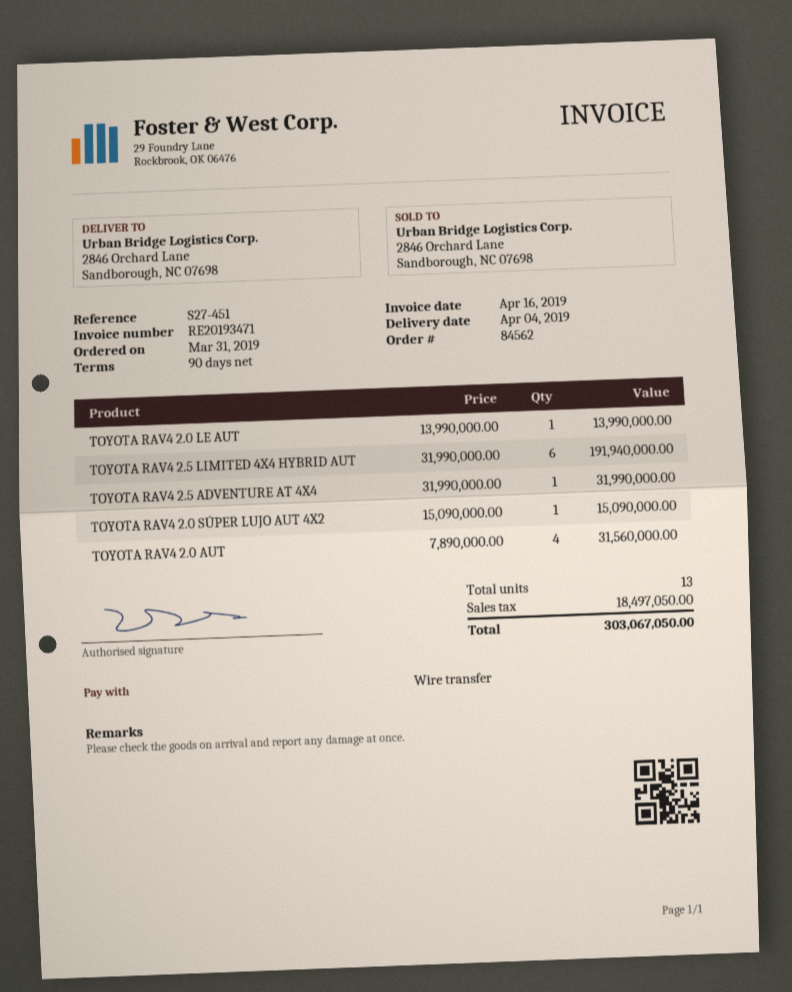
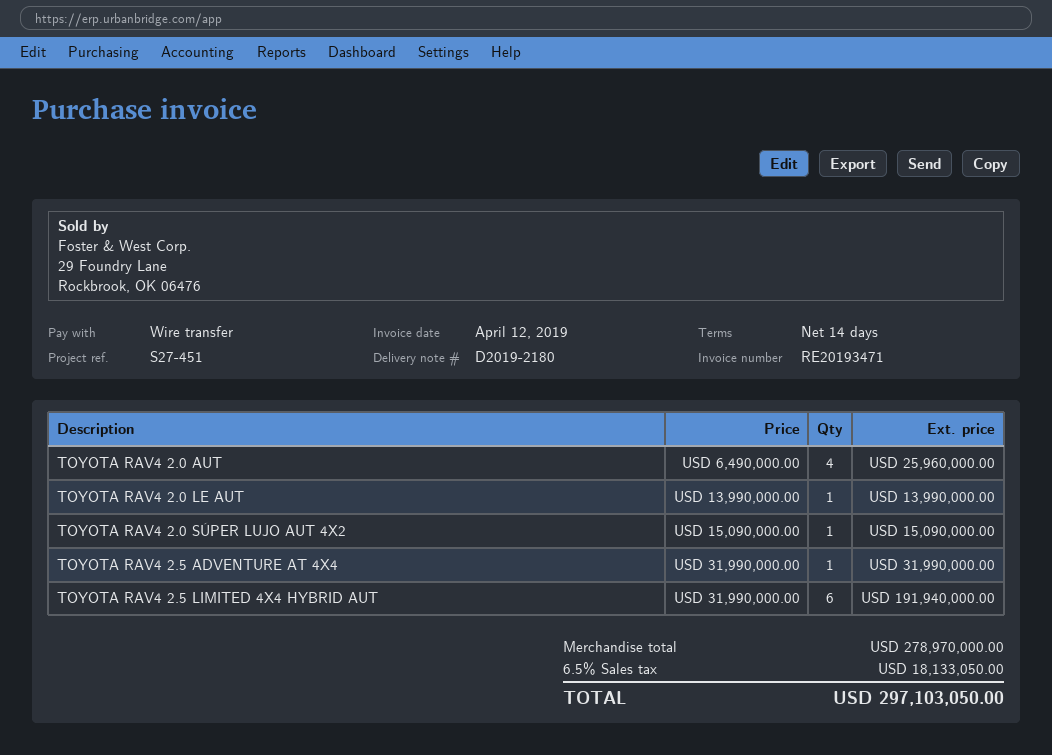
invoice date: 2019-04-16 -> 2019-04-12
payment terms: 90 days -> 14 days
TOYOTA RAV4 2.0 AUT: 4 x 7890000.00 = 31560000.00 -> 4 x 6490000.00 = 25960000.00
tax: 18497050.00 -> 18133050.00
total: 303067050.00 -> 297103050.00

